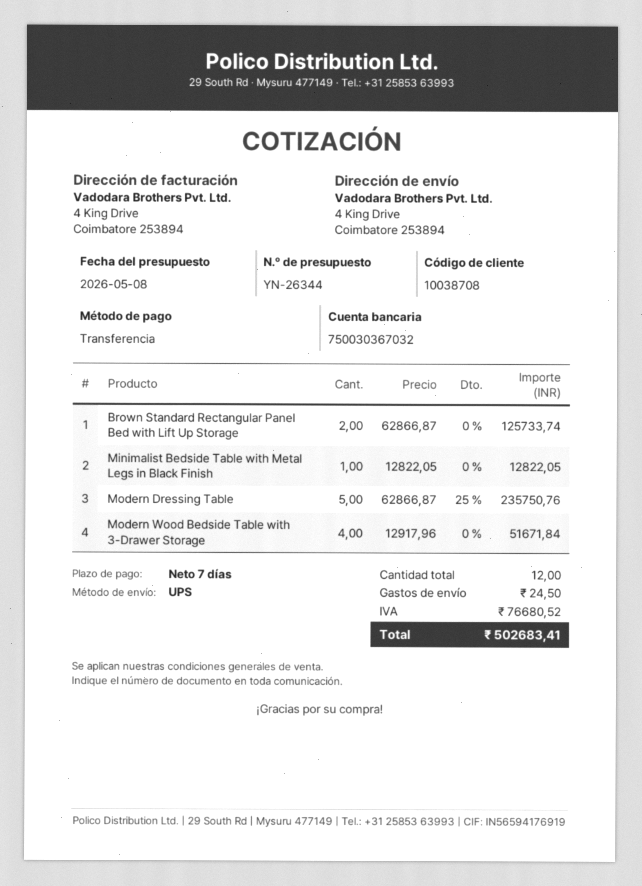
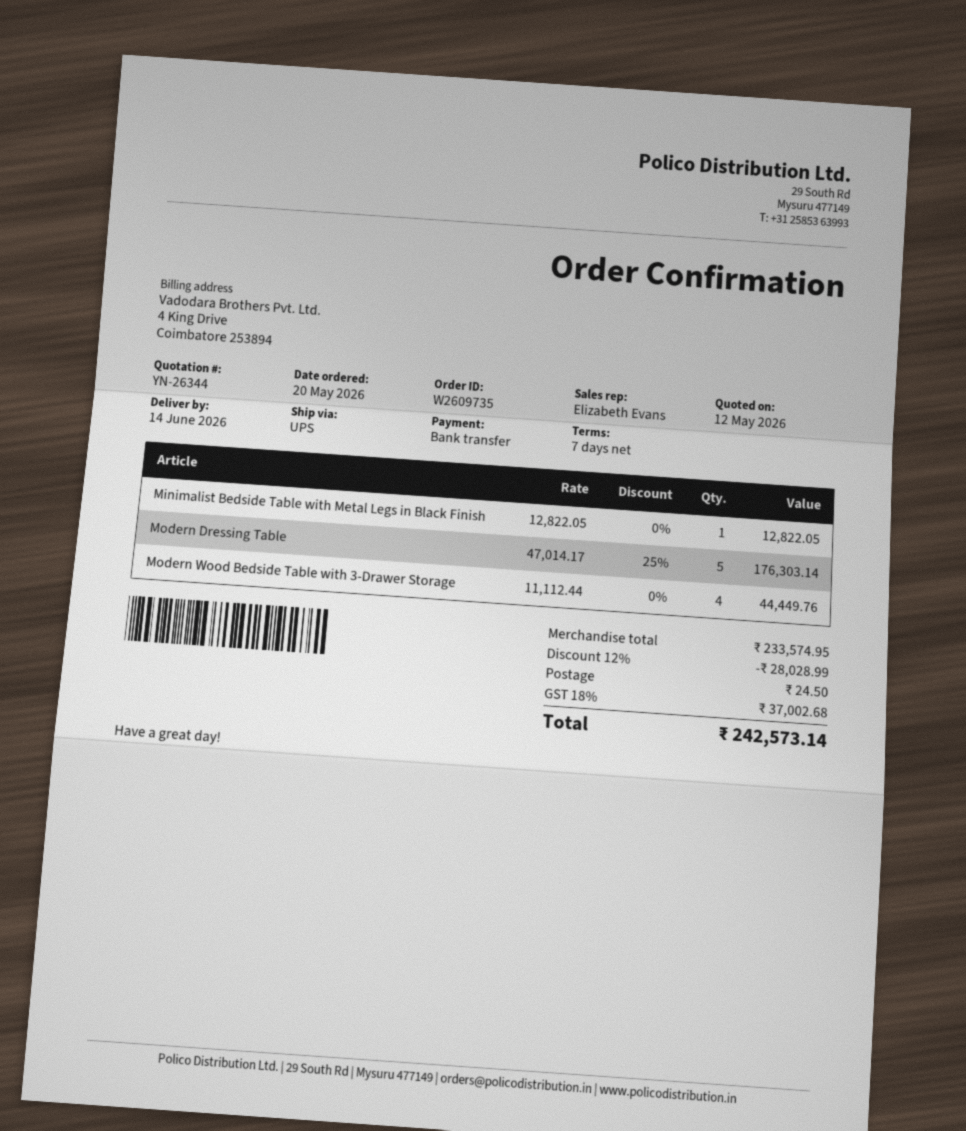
quote date: 2026-05-08 -> 2026-05-12
Brown Standard Rectangular Panel Bed with Lift Up Storage: 2 x 62866.87 = 125733.74 -> none
Modern Dressing Table: 5 x 62866.87 - 25% = 235750.76 -> 5 x 47014.17 - 25% = 176303.14
Modern Wood Bedside Table with 3-Drawer Storage: 4 x 12917.96 = 51671.84 -> 4 x 11112.44 = 44449.76
discount: none -> 12% = 28028.99
tax: 76680.52 -> 37002.68
total: 502683.41 -> 242573.14

